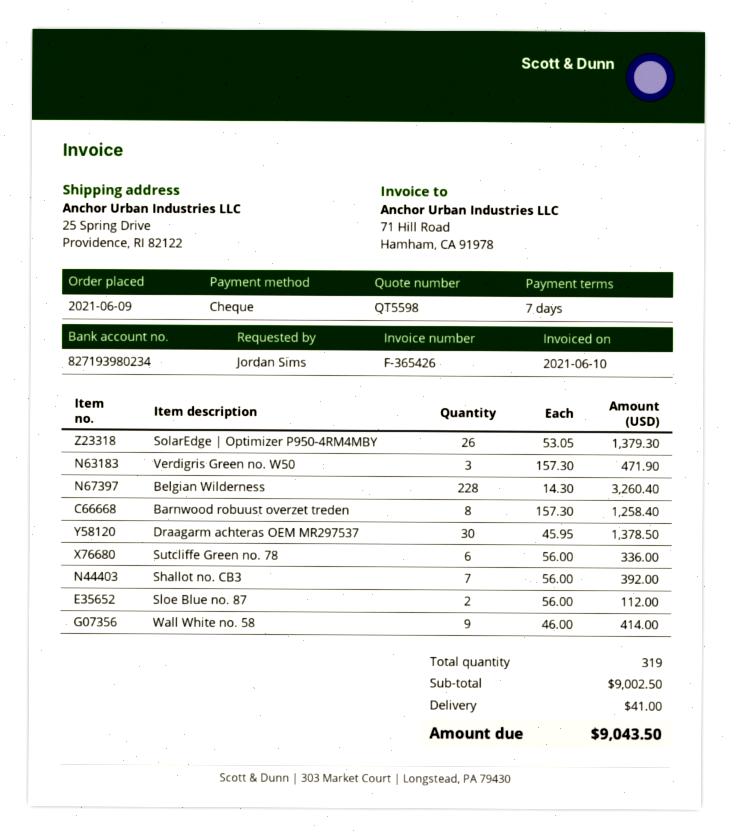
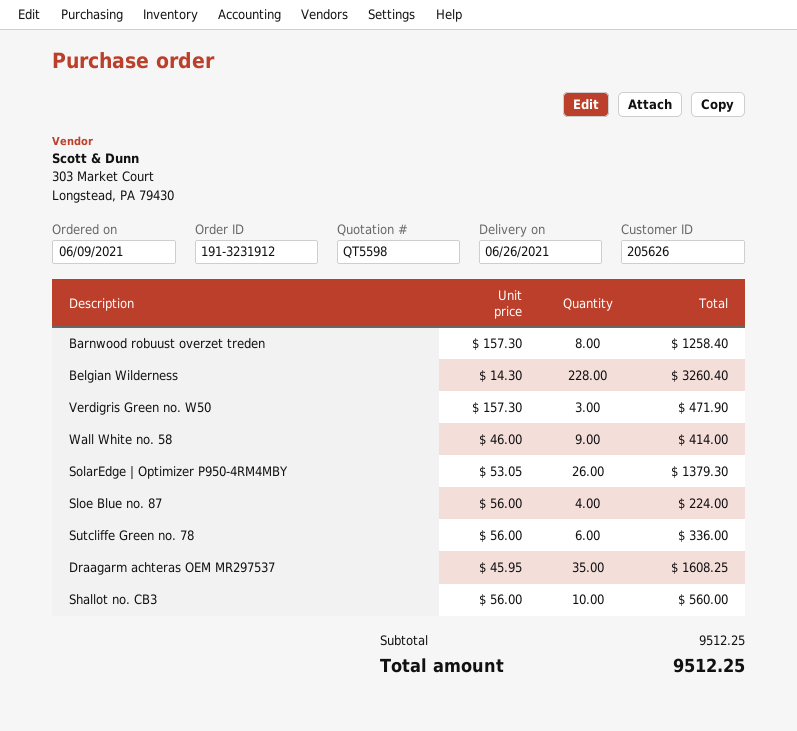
Draagarm achteras OEM MR297537: 30 x 45.95 = 1378.50 -> 35 x 45.95 = 1608.25
Shallot no. CB3: 7 x 56.00 = 392.00 -> 10 x 56.00 = 560.00
Sloe Blue no. 87: 2 x 56.00 = 112.00 -> 4 x 56.00 = 224.00
subtotal: 9002.50 -> 9512.25
shipping: 41.00 -> none
total: 9043.50 -> 9512.25

